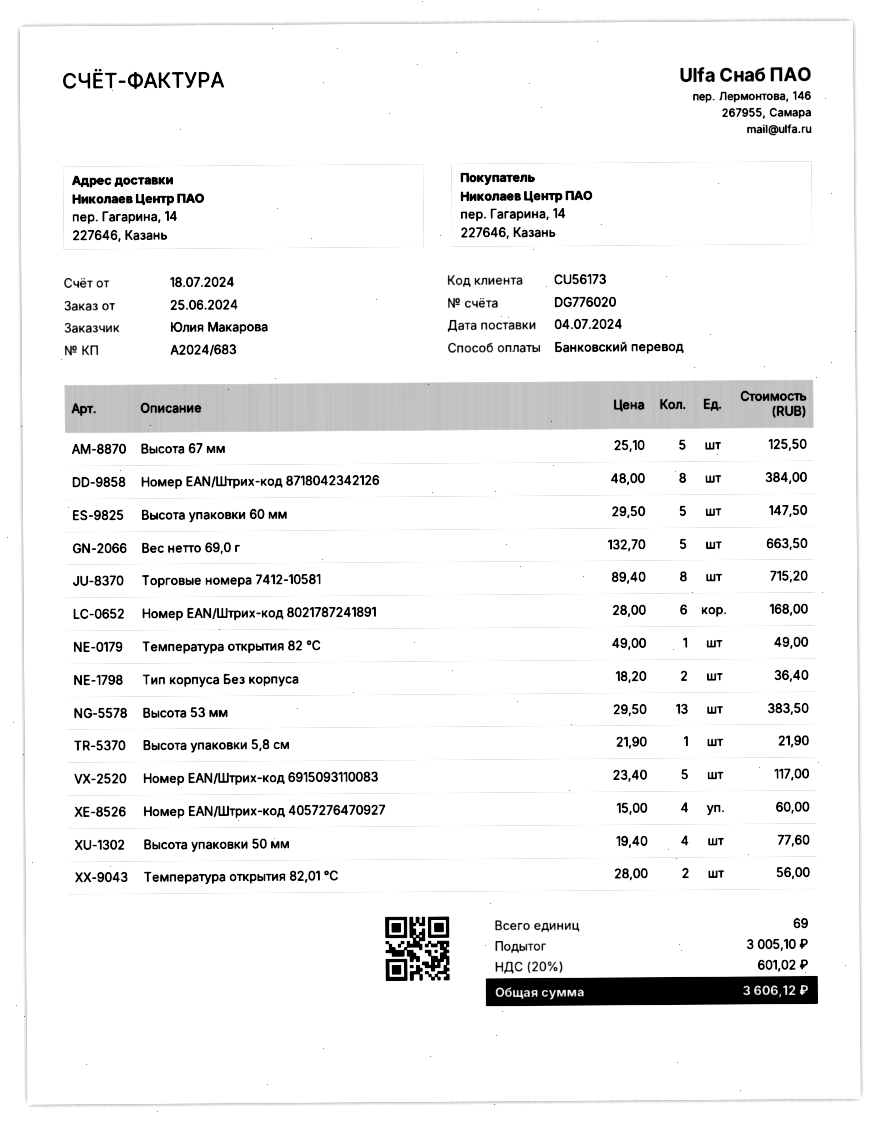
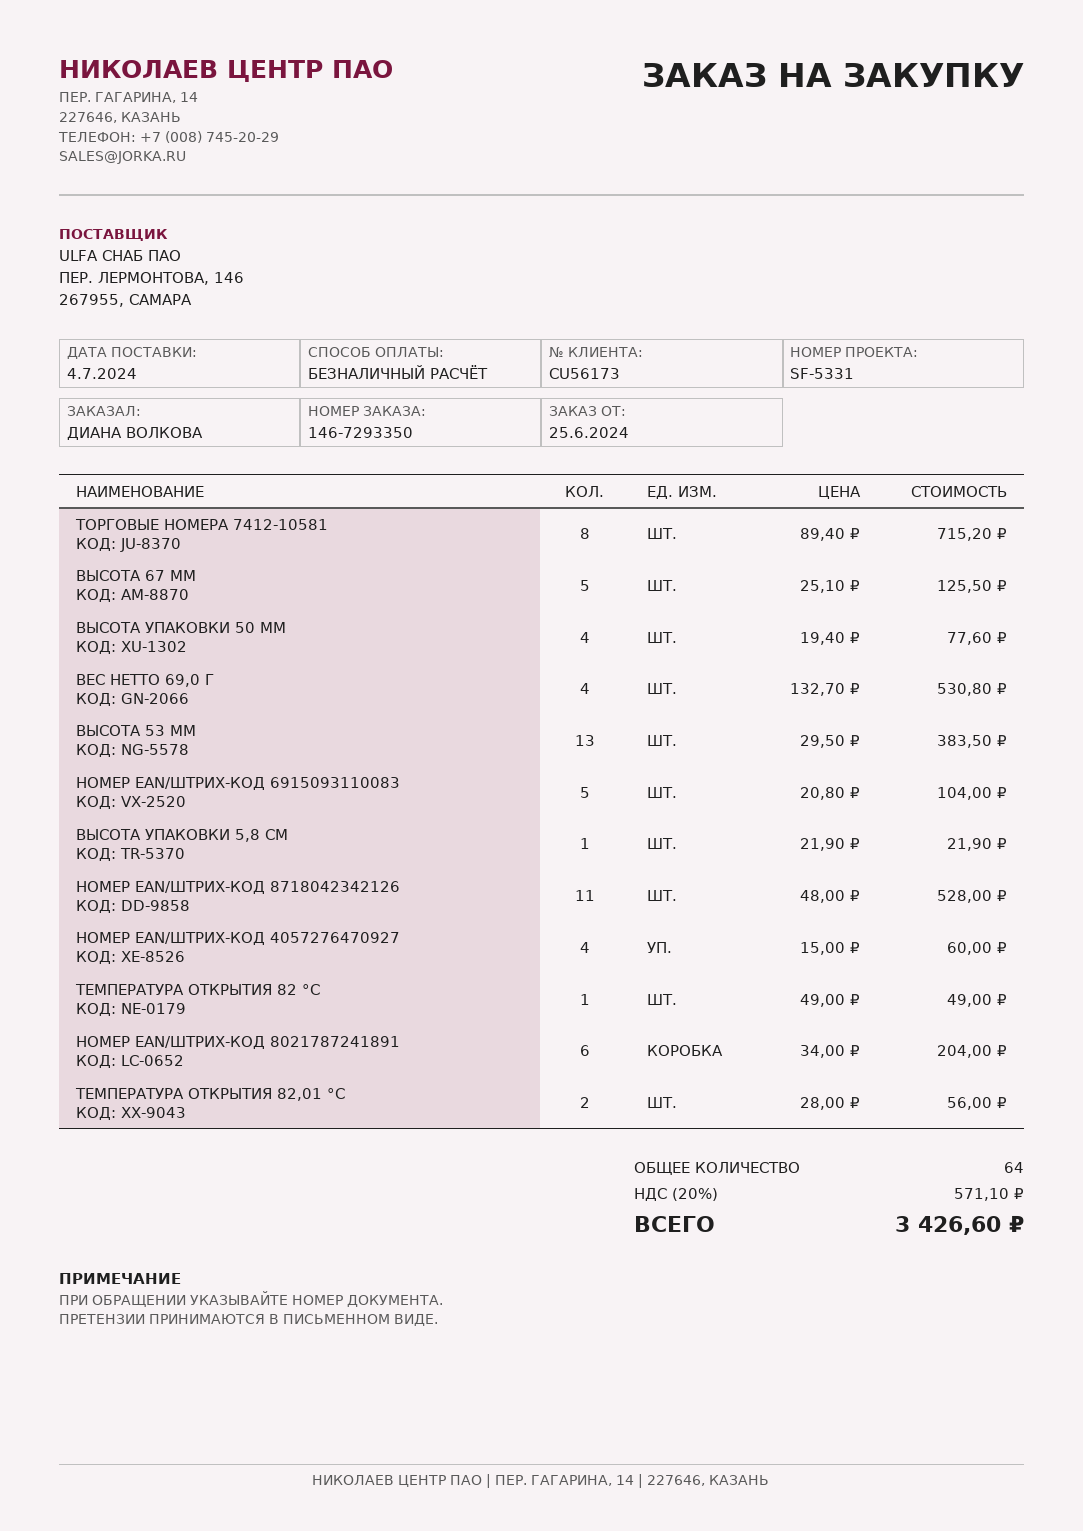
ordered by: Юлия Макарова -> ДИАНА ВОЛКОВА
Номер EAN/Штрих-код 8718042342126: 8 x 48.00 = 384.00 -> 11 x 48.00 = 528.00
Высота упаковки 60 мм: 5 x 29.50 = 147.50 -> none
Вес нетто 69,0 г: 5 x 132.70 = 663.50 -> 4 x 132.70 = 530.80
Номер EAN/Штрих-код 8021787241891: 6 x 28.00 = 168.00 -> 6 x 34.00 = 204.00
Тип корпуса Без корпуса: 2 x 18.20 = 36.40 -> none
Номер EAN/Штрих-код 6915093110083: 5 x 23.40 = 117.00 -> 5 x 20.80 = 104.00
total quantity: 69 -> 64
tax: 20% = 601.02 -> 20% = 571.10
total: 3606.12 -> 3426.60

